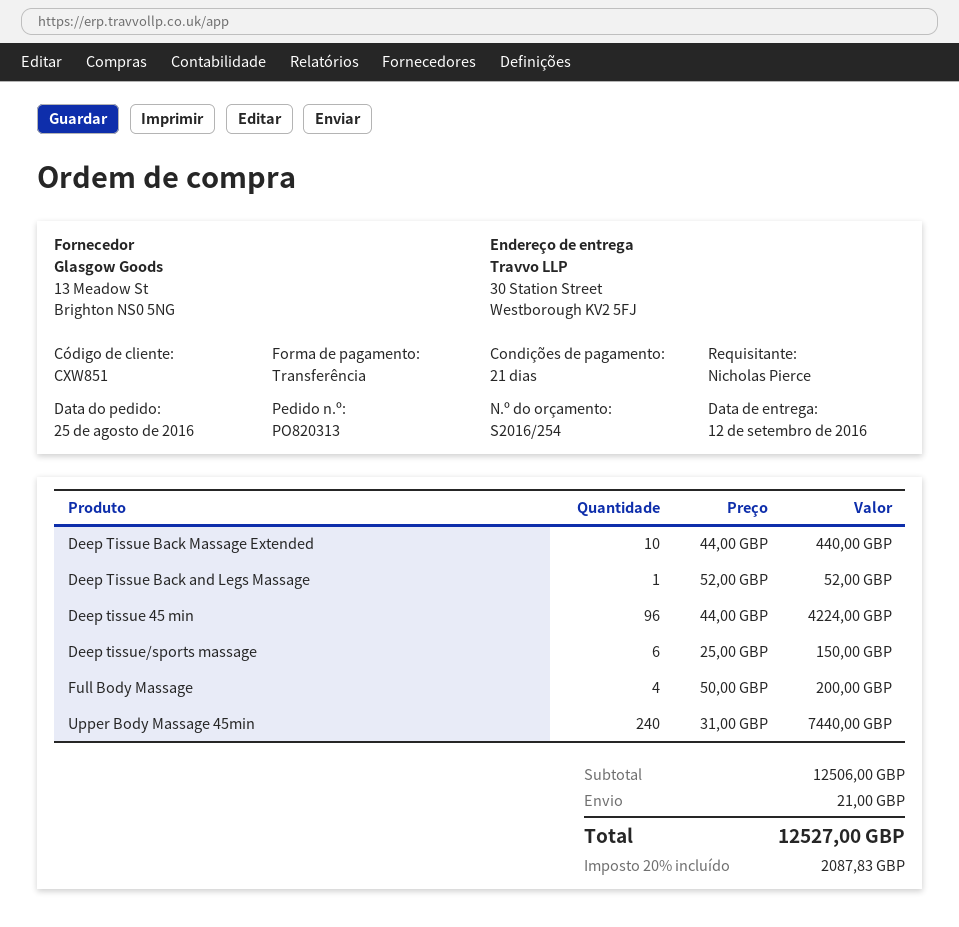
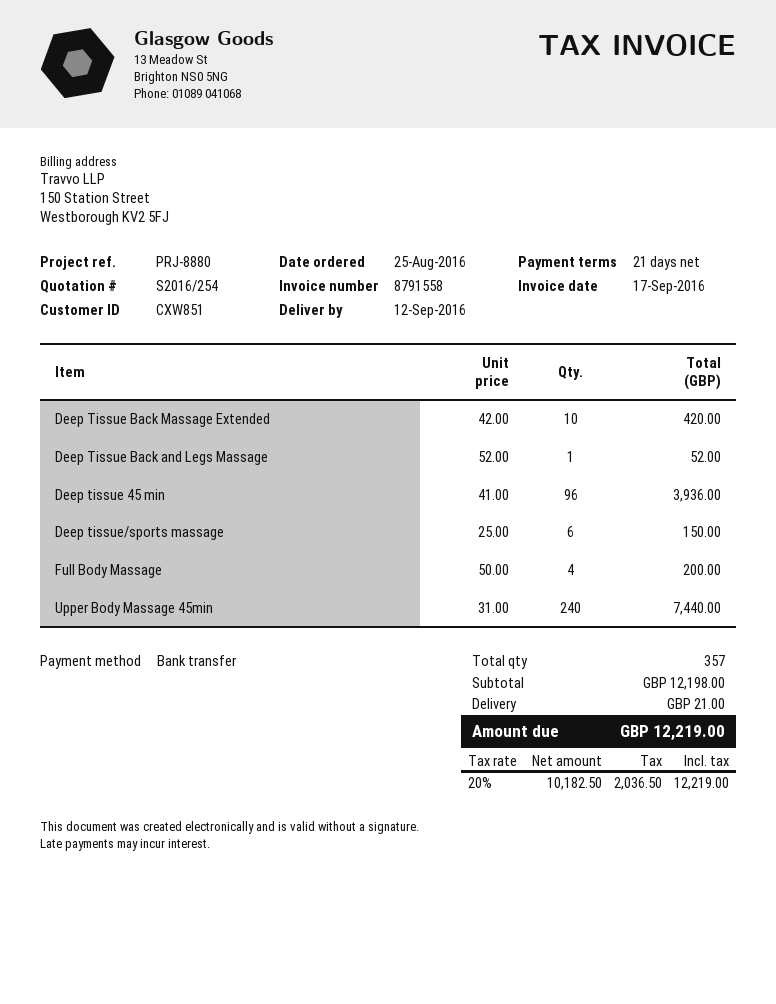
Deep Tissue Back Massage Extended: 10 x 44.00 = 440.00 -> 10 x 42.00 = 420.00
Deep tissue 45 min: 96 x 44.00 = 4224.00 -> 96 x 41.00 = 3936.00
subtotal: 12506.00 -> 12198.00
tax: 20% = 2087.83 -> 20% = 2036.50
total: 12527.00 -> 12219.00

